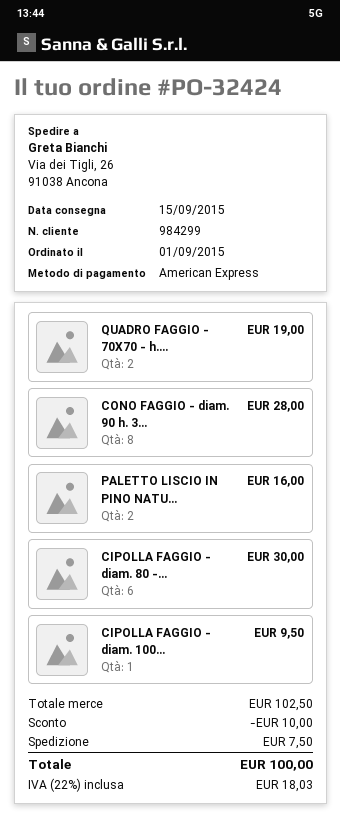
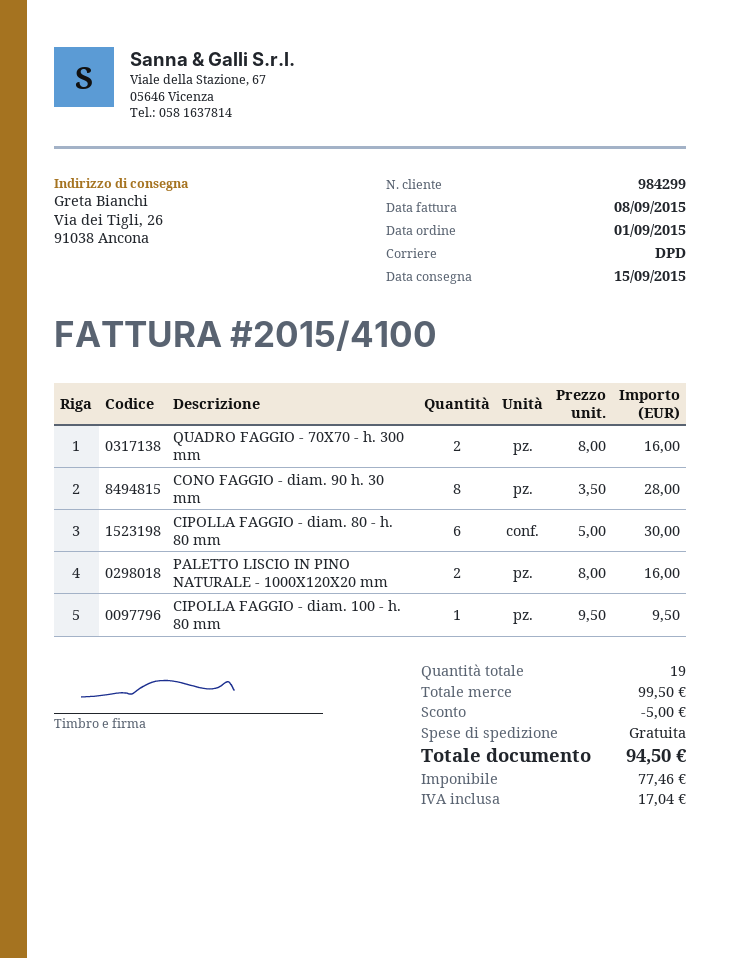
QUADRO FAGGIO - 70X70 - h....: 2 for 19.00 -> 2 for 16.00
subtotal: 102.50 -> 99.50
discount: 10.00 -> 5.00
shipping: 7.50 -> 0.00
tax: 18.03 -> 17.04
total: 100.00 -> 94.50

